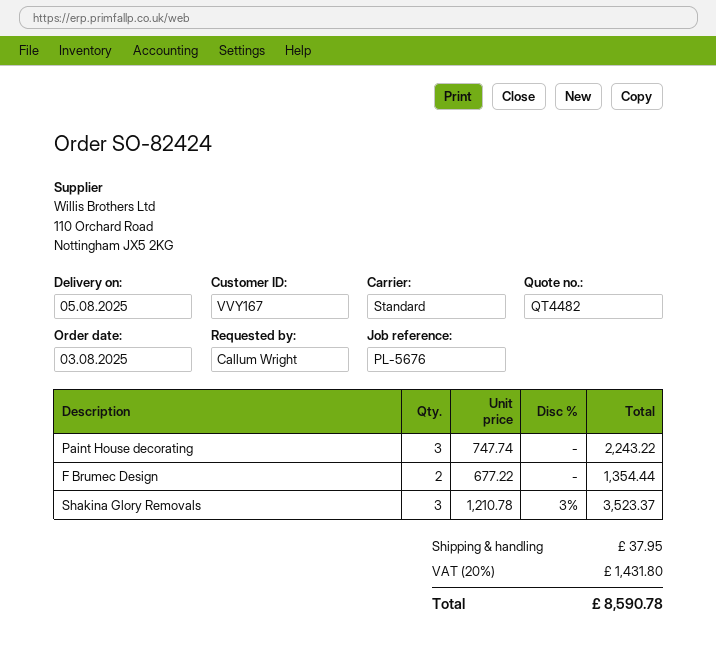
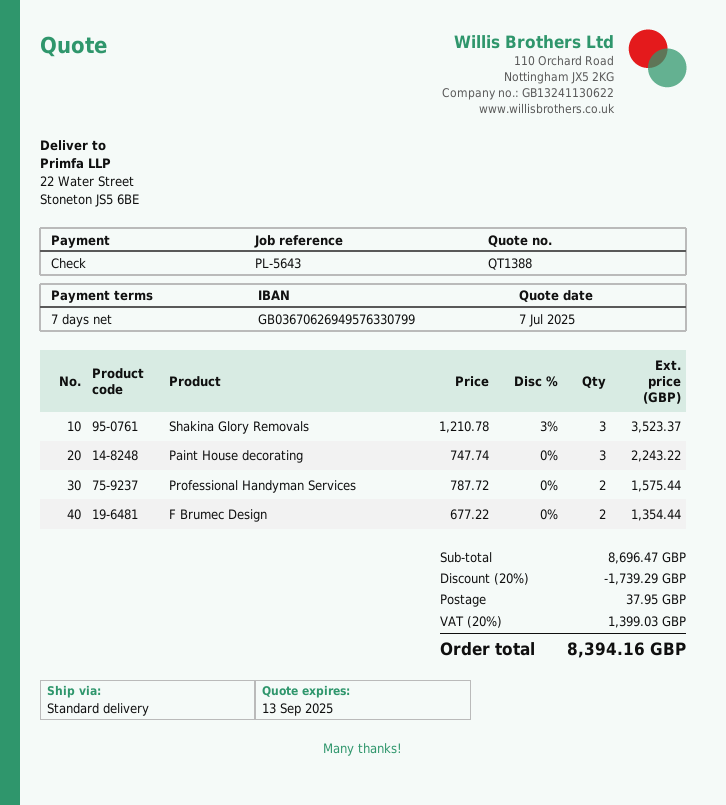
quote number: QT4482 -> QT1388
reference: PL-5676 -> PL-5643
Professional Handyman Services: none -> 2 x 787.72 = 1575.44
discount: none -> 20% = 1739.29
tax: 20% = 1431.80 -> 20% = 1399.03
total: 8590.78 -> 8394.16

